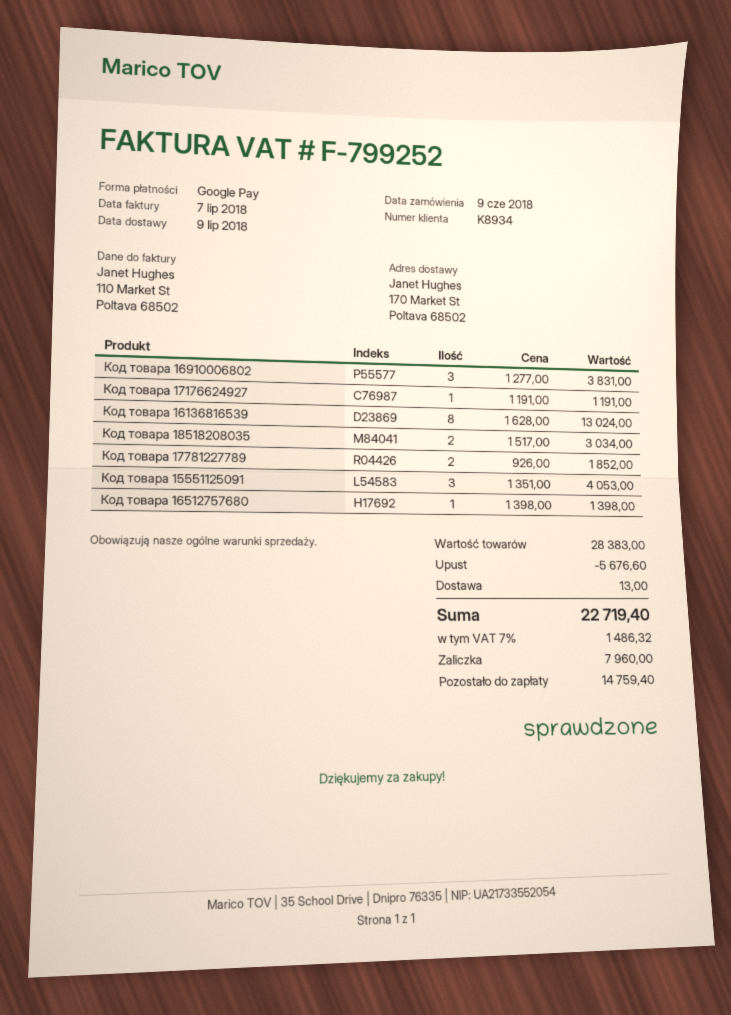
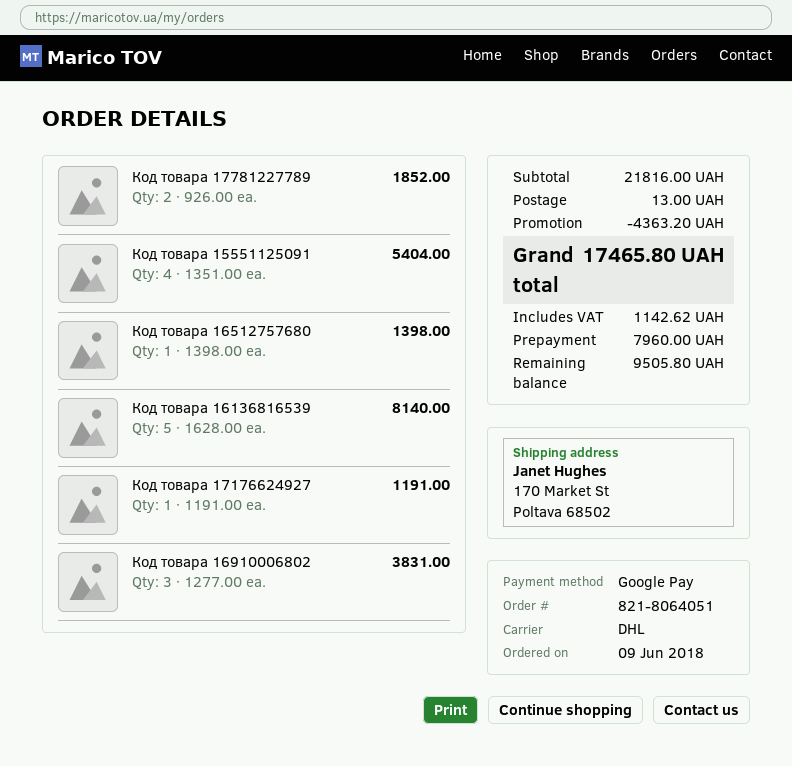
Код товара 16136816539: 8 x 1628.00 = 13024.00 -> 5 x 1628.00 = 8140.00
Код товара 18518208035: 2 x 1517.00 = 3034.00 -> none
Код товара 15551125091: 3 x 1351.00 = 4053.00 -> 4 x 1351.00 = 5404.00
subtotal: 28383.00 -> 21816.00
discount: 5676.60 -> 4363.20
tax: 1486.32 -> 1142.62
total: 22719.40 -> 17465.80
balance: 14759.40 -> 9505.80

